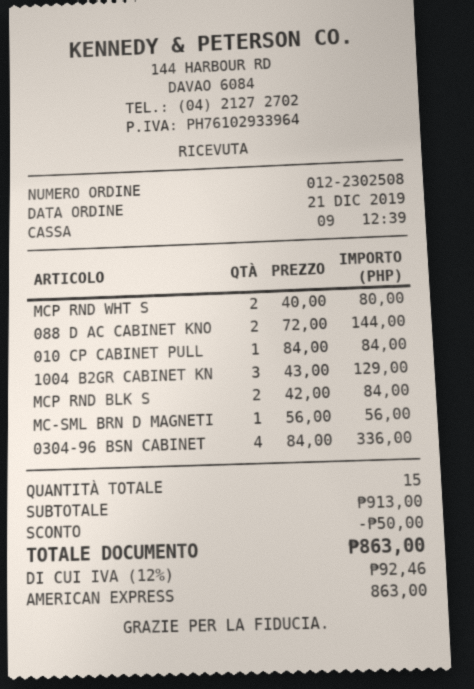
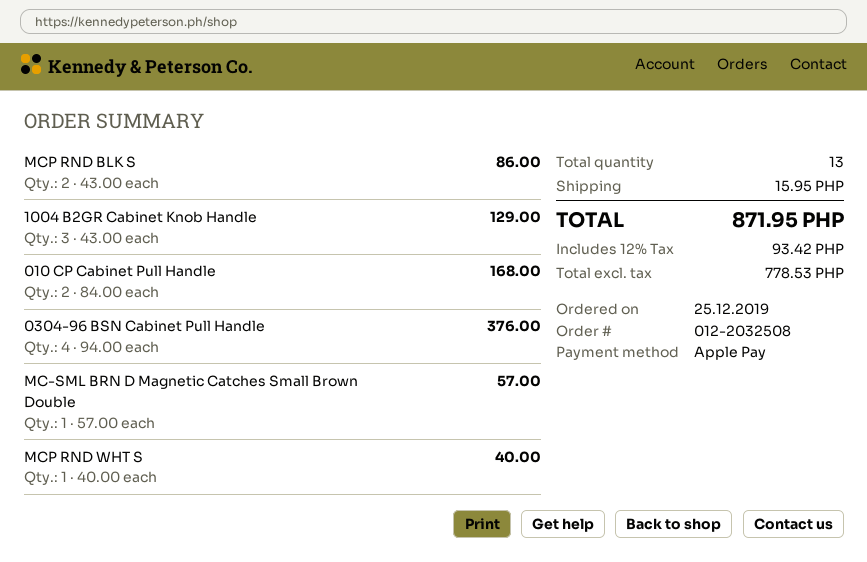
order number: 012-2302508 -> 012-2032508
order date: 2019-12-21 -> 2019-12-25
payment method: American Express -> Apple Pay
MCP RND WHT S: 2 x 40.00 = 80.00 -> 1 x 40.00 = 40.00
088 D AC CABINET KNO: 2 x 72.00 = 144.00 -> none
010 CP CABINET PULL: 1 x 84.00 = 84.00 -> 2 x 84.00 = 168.00
MCP RND BLK S: 2 x 42.00 = 84.00 -> 2 x 43.00 = 86.00
MC-SML BRN D MAGNETI: 1 x 56.00 = 56.00 -> 1 x 57.00 = 57.00
0304-96 BSN CABINET: 4 x 84.00 = 336.00 -> 4 x 94.00 = 376.00
total quantity: 15 -> 13
discount: 50.00 -> none
shipping: none -> 15.95
tax: 12% = 92.46 -> 12% = 93.42
total: 863.00 -> 871.95

